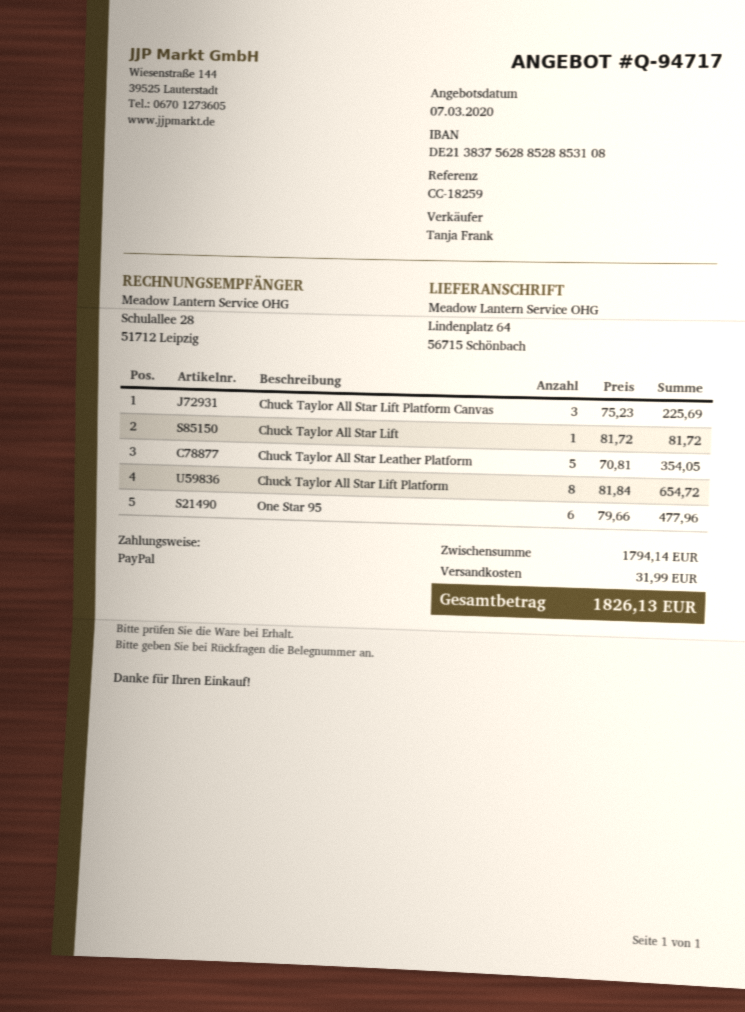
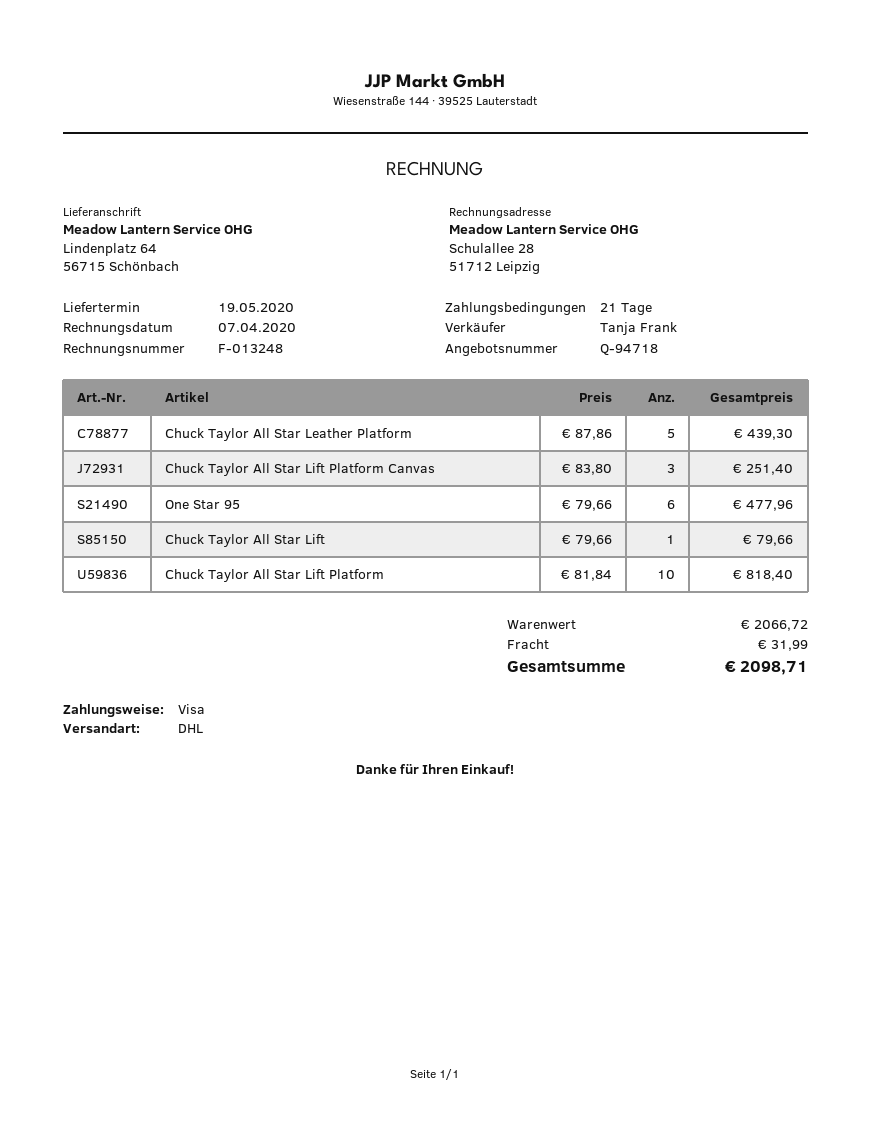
quote number: Q-94717 -> Q-94718
payment method: PayPal -> Visa
Chuck Taylor All Star Lift Platform Canvas: 3 x 75.23 = 225.69 -> 3 x 83.80 = 251.40
Chuck Taylor All Star Lift: 1 x 81.72 = 81.72 -> 1 x 79.66 = 79.66
Chuck Taylor All Star Leather Platform: 5 x 70.81 = 354.05 -> 5 x 87.86 = 439.30
Chuck Taylor All Star Lift Platform: 8 x 81.84 = 654.72 -> 10 x 81.84 = 818.40
subtotal: 1794.14 -> 2066.72
total: 1826.13 -> 2098.71

